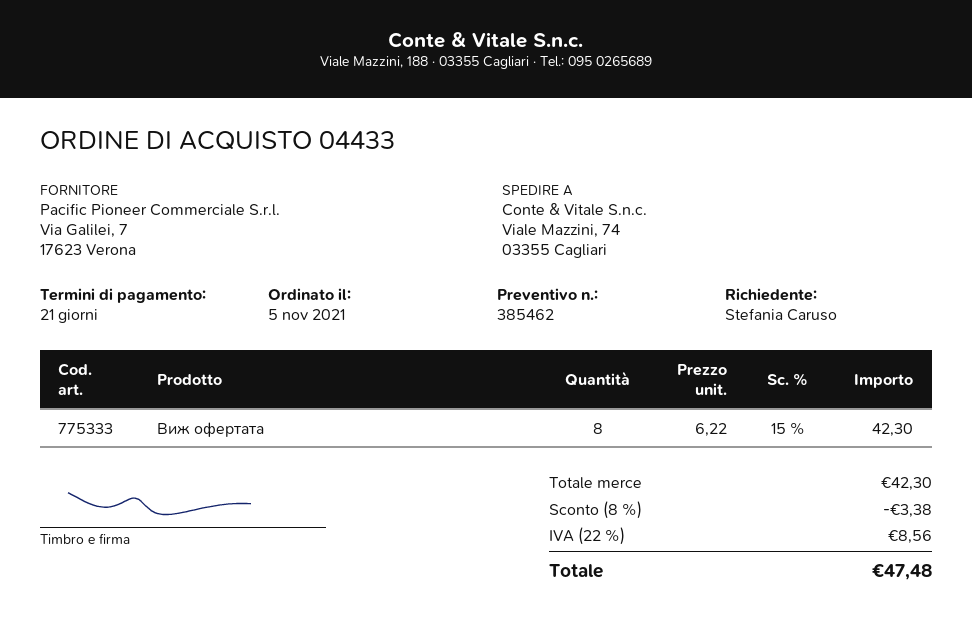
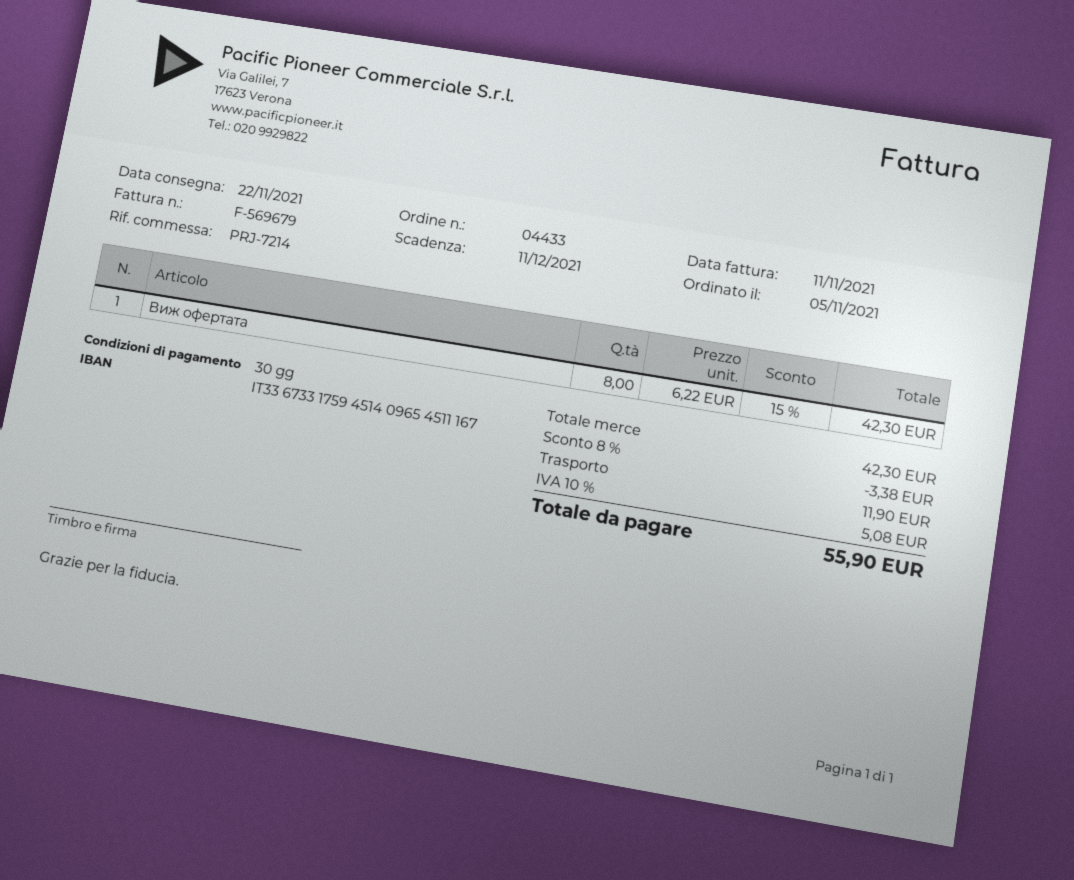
payment terms: 21 days -> 30 days
shipping: none -> 11.90
tax: 22% = 8.56 -> 10% = 5.08
total: 47.48 -> 55.90

